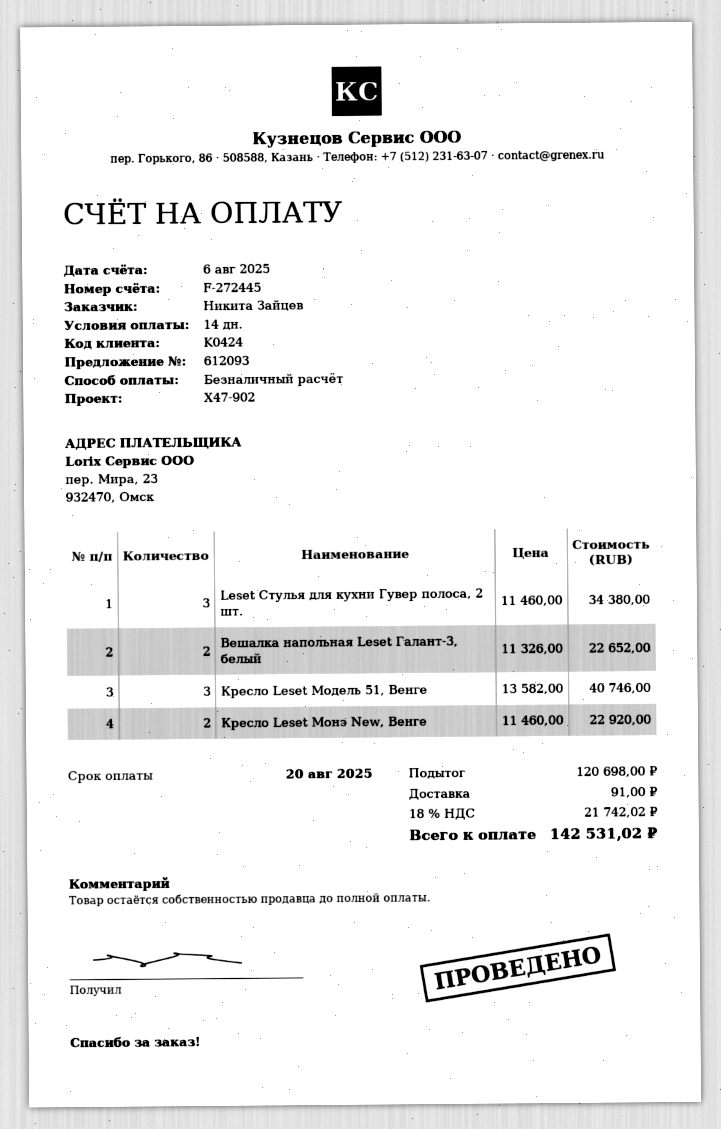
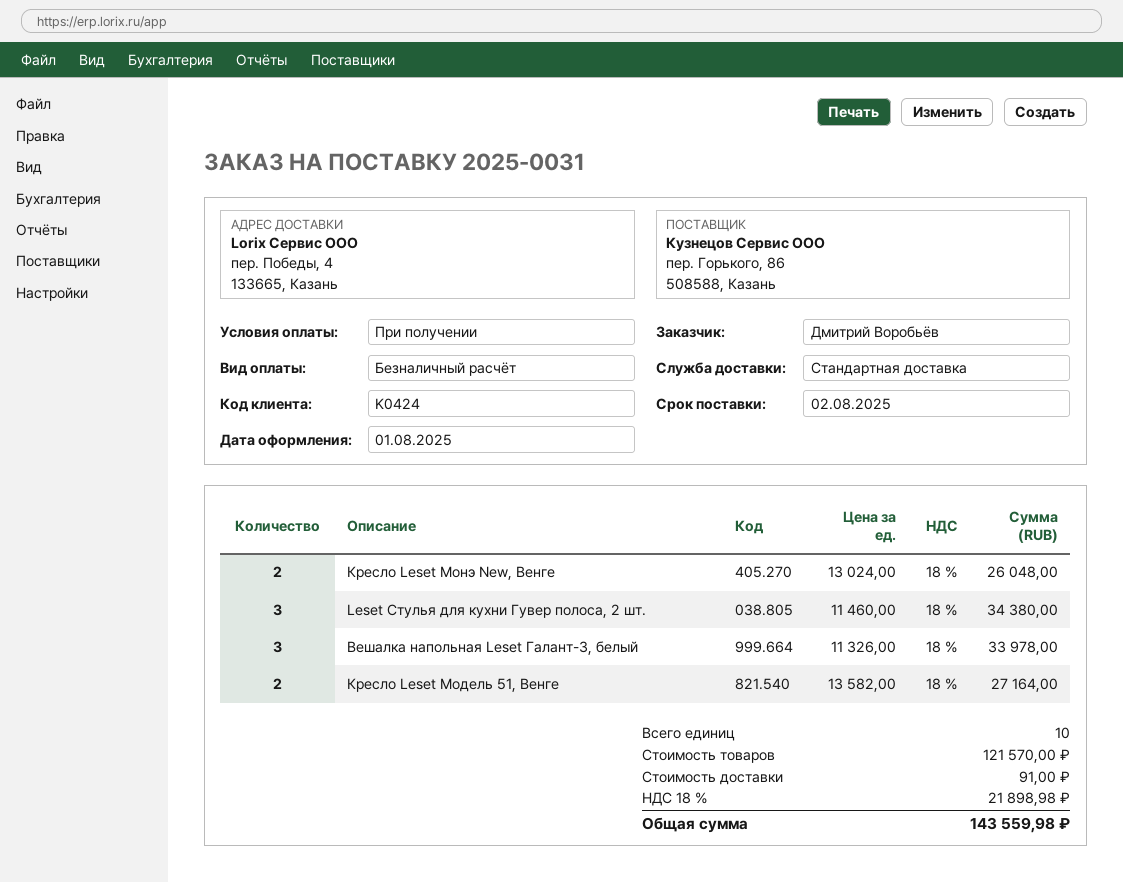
payment terms: 14 days -> on receipt
ordered by: Никита Зайцев -> Дмитрий Воробьёв
Вешалка напольная Leset Галант-3, белый: 2 x 11326.00 = 22652.00 -> 3 x 11326.00 = 33978.00
Кресло Leset Модель 51, Венге: 3 x 13582.00 = 40746.00 -> 2 x 13582.00 = 27164.00
Кресло Leset Монэ New, Венге: 2 x 11460.00 = 22920.00 -> 2 x 13024.00 = 26048.00
subtotal: 120698.00 -> 121570.00
tax: 18% = 21742.02 -> 18% = 21898.98
total: 142531.02 -> 143559.98

